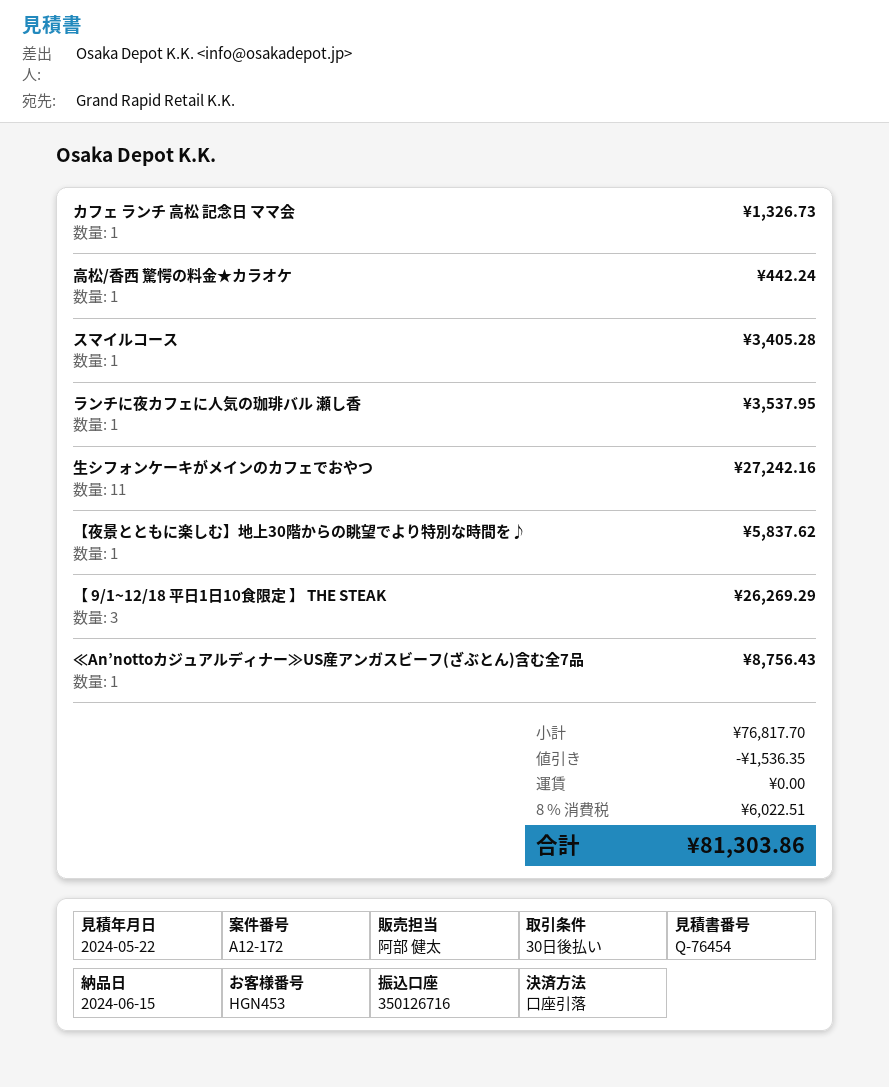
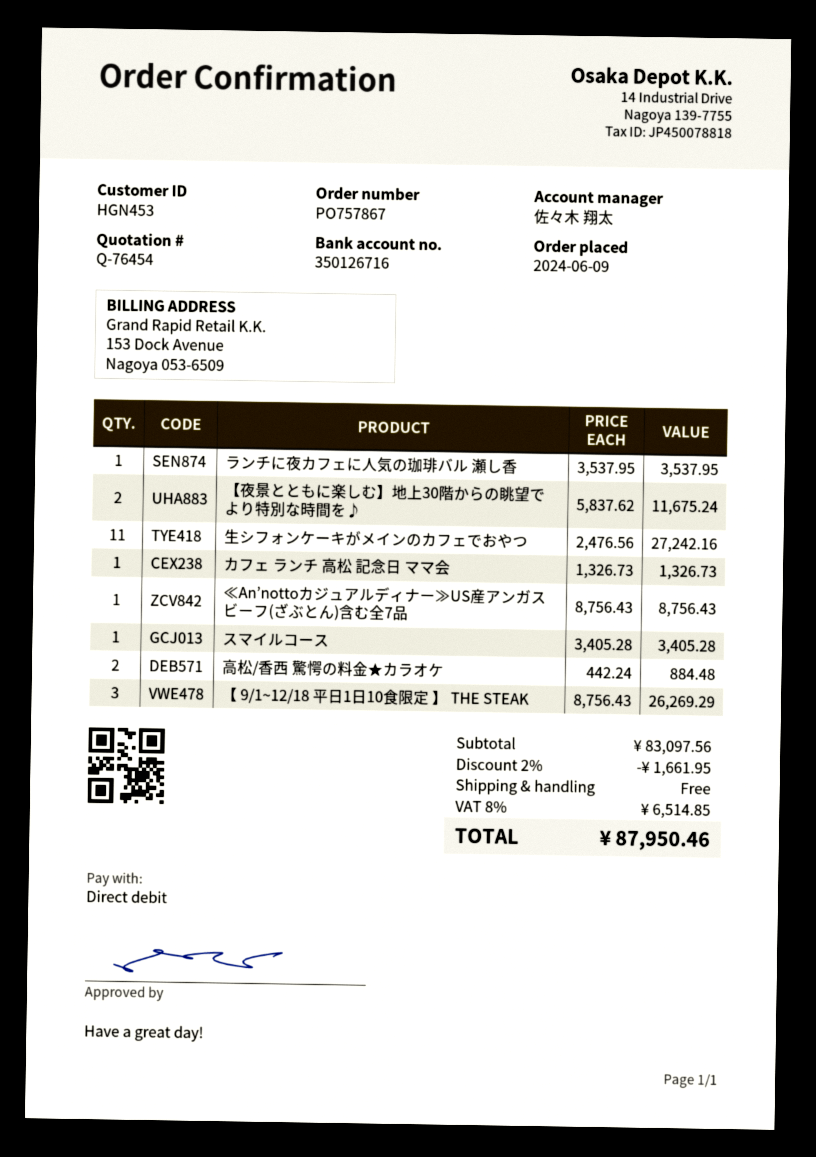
sales rep: 阿部 健太 -> 佐々木 翔太
高松/香西 驚愕の料金★カラオケ: 1 for 442.24 -> 2 for 884.48
【夜景とともに楽しむ】地上30階からの眺望でより特別な時間を♪: 1 for 5837.62 -> 2 for 11675.24
subtotal: 76817.70 -> 83097.56
discount: 1536.35 -> 1661.95
tax: 8% = 6022.51 -> 8% = 6514.85
total: 81303.86 -> 87950.46

